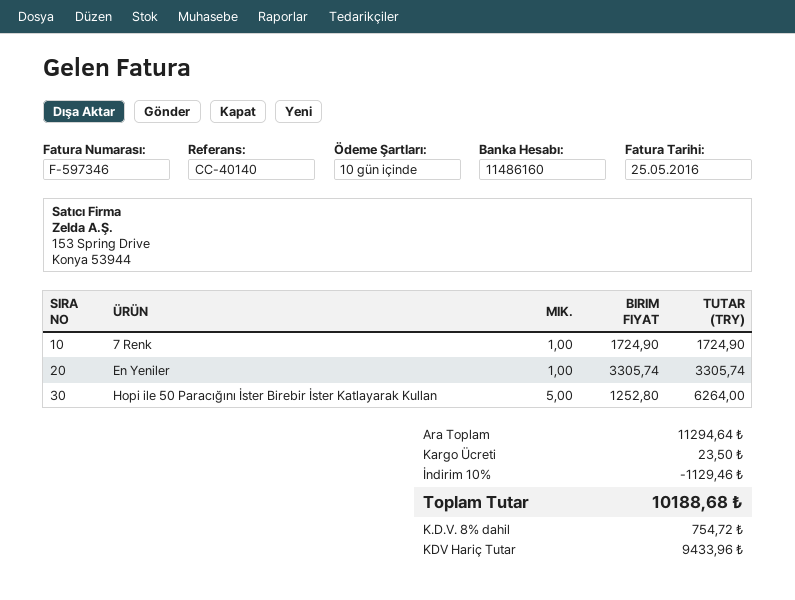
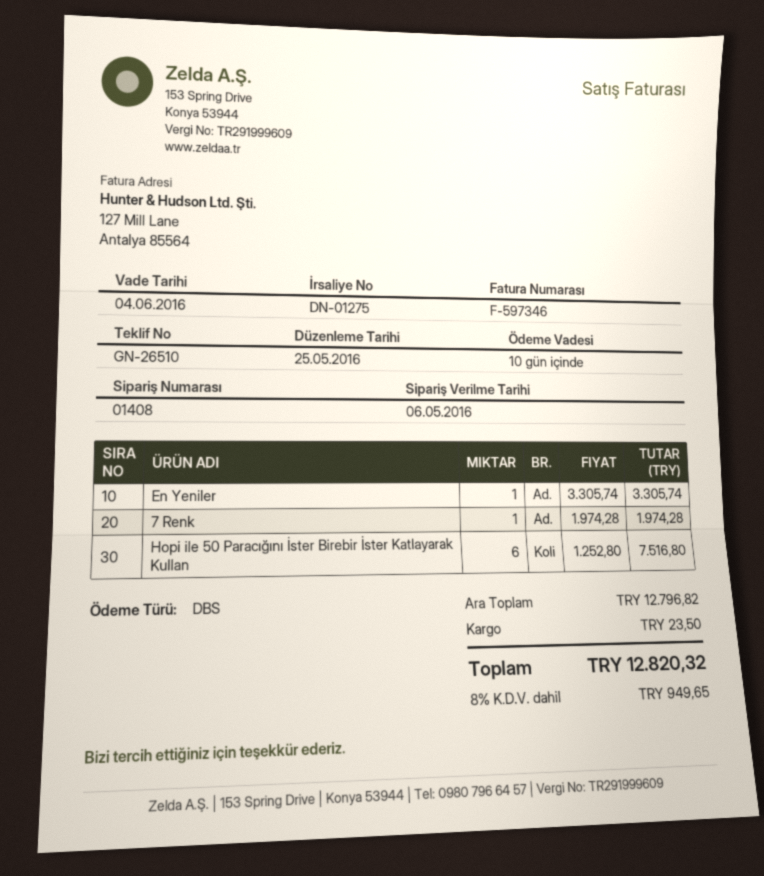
7 Renk: 1 x 1724.90 = 1724.90 -> 1 x 1974.28 = 1974.28
Hopi ile 50 Paracığını İster Birebir İster Katlayarak Kullan: 5 x 1252.80 = 6264.00 -> 6 x 1252.80 = 7516.80
subtotal: 11294.64 -> 12796.82
discount: 10% = 1129.46 -> none
tax: 8% = 754.72 -> 8% = 949.65
total: 10188.68 -> 12820.32

